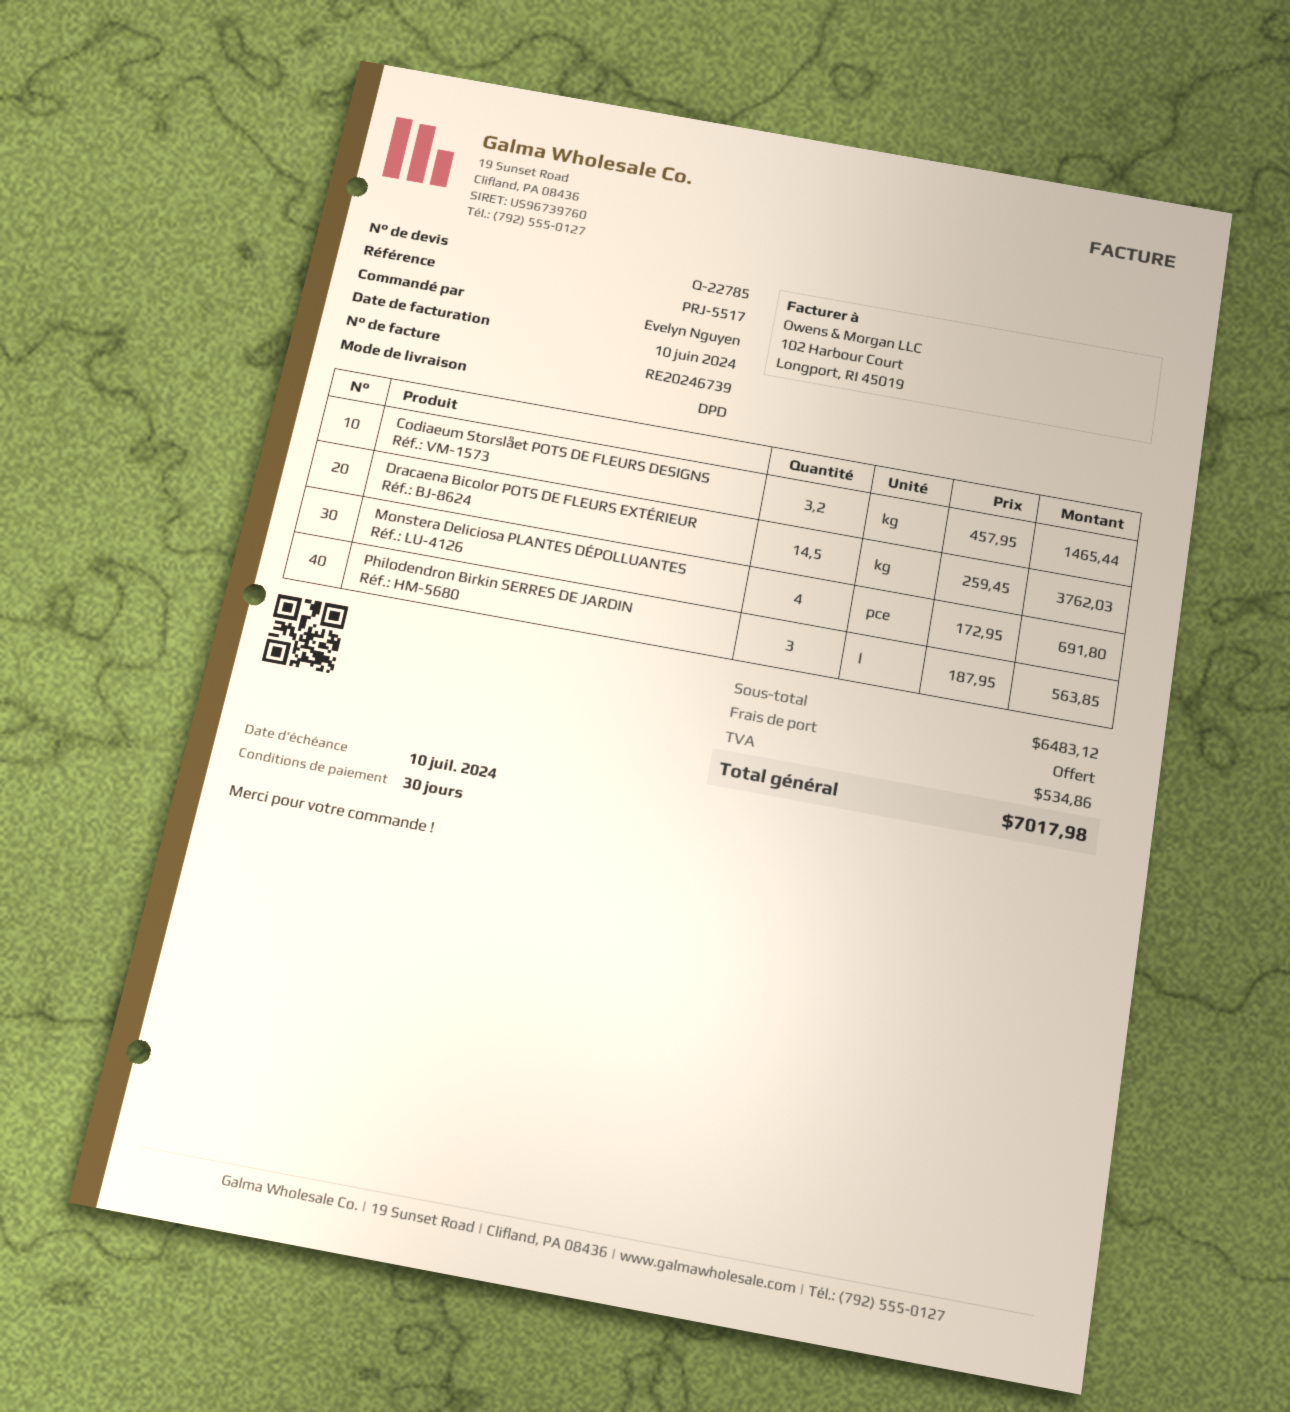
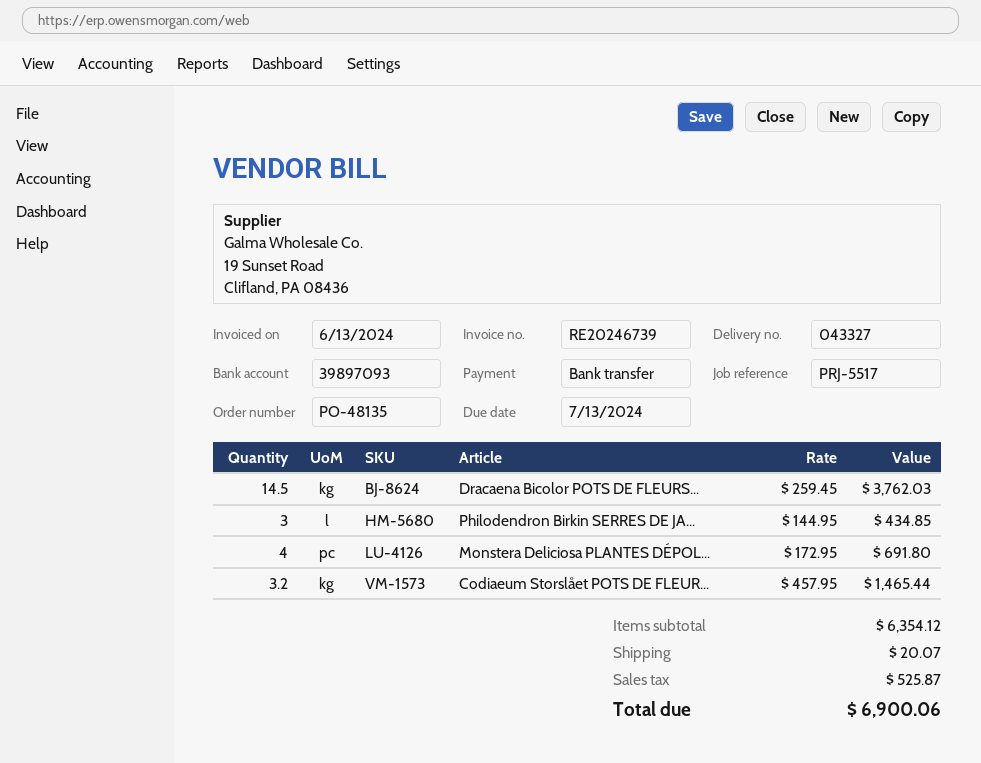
invoice date: 2024-06-10 -> 2024-06-13
due date: 2024-07-10 -> 2024-07-13
Philodendron Birkin SERRES DE JARDIN: 3 x 187.95 = 563.85 -> 3 x 144.95 = 434.85
subtotal: 6483.12 -> 6354.12
shipping: 0.00 -> 20.07
tax: 534.86 -> 525.87
total: 7017.98 -> 6900.06

